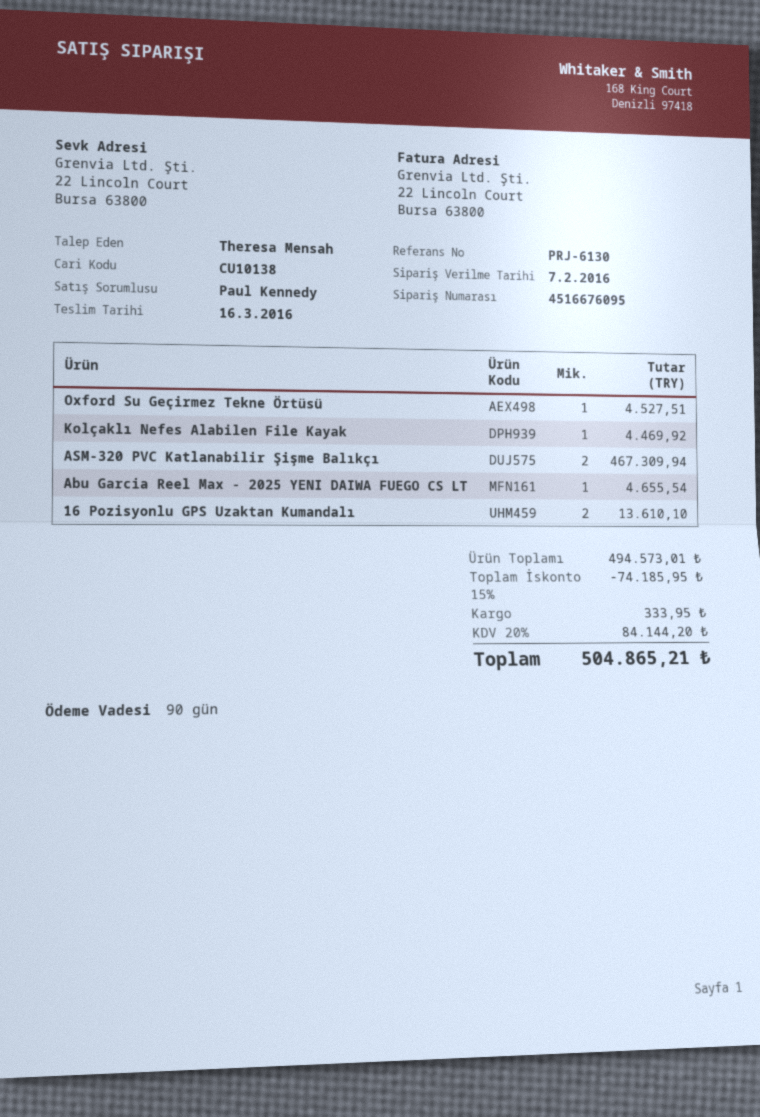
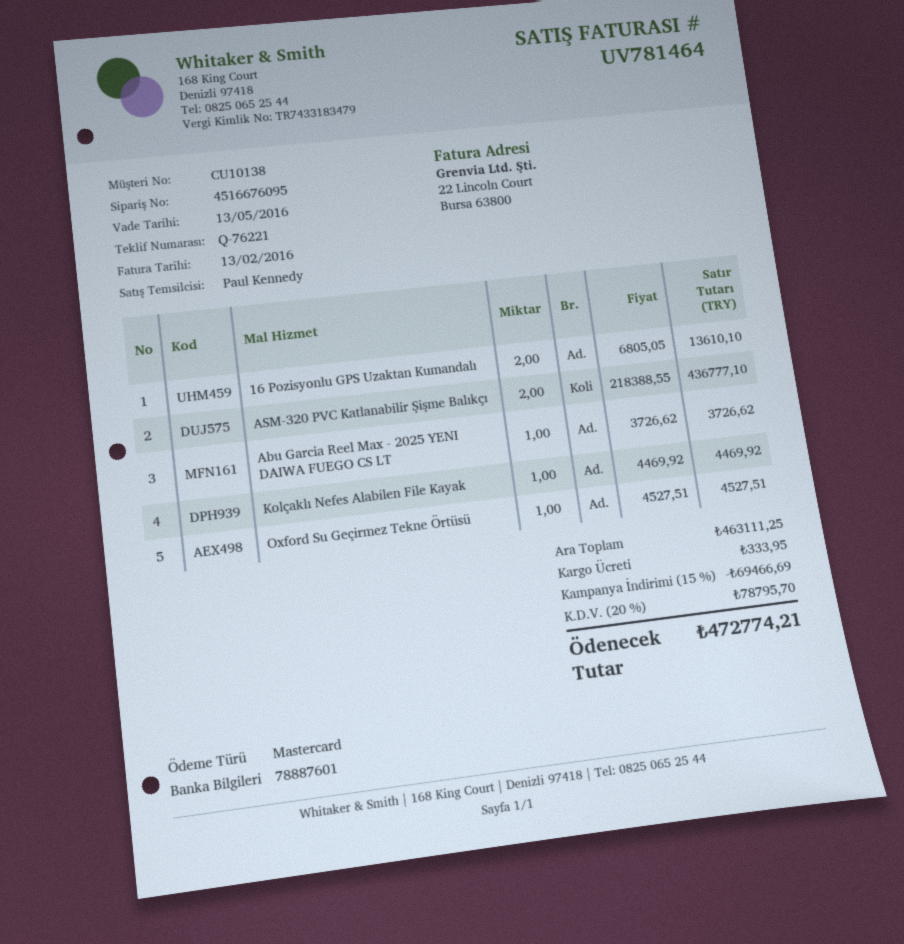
ASM-320 PVC Katlanabilir Şişme Balıkçı: 2 for 467309.94 -> 2 for 436777.10
Abu Garcia Reel Max - 2025 YENI DAIWA FUEGO CS LT: 1 for 4655.54 -> 1 for 3726.62
subtotal: 494573.01 -> 463111.25
discount: 15% = 74185.95 -> 15% = 69466.69
tax: 20% = 84144.20 -> 20% = 78795.70
total: 504865.21 -> 472774.21

